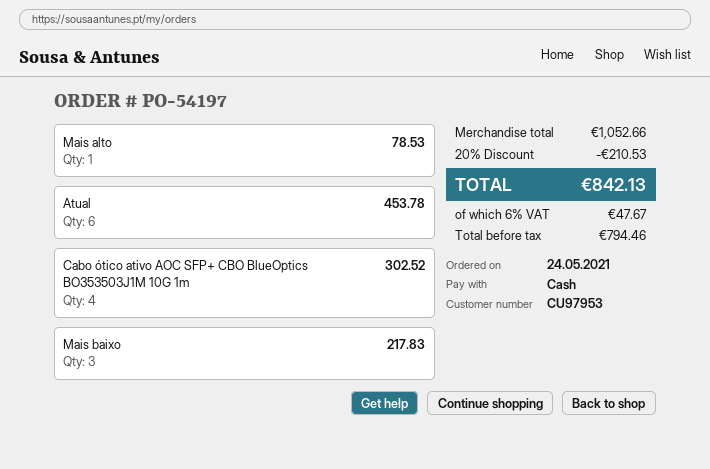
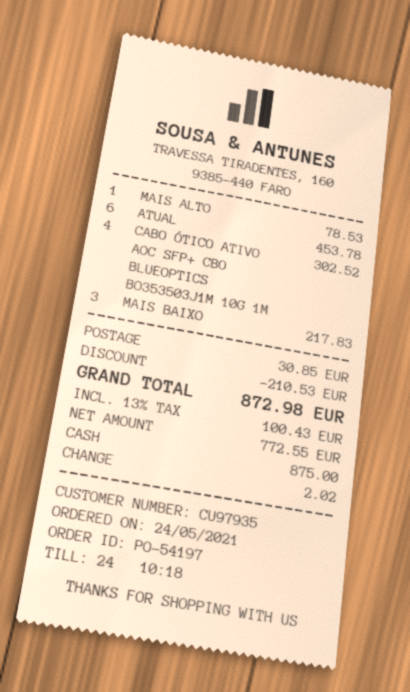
customer number: CU97953 -> CU97935
shipping: none -> 30.85
net: 794.46 -> 772.55
tax: 6% = 47.67 -> 13% = 100.43
total: 842.13 -> 872.98

